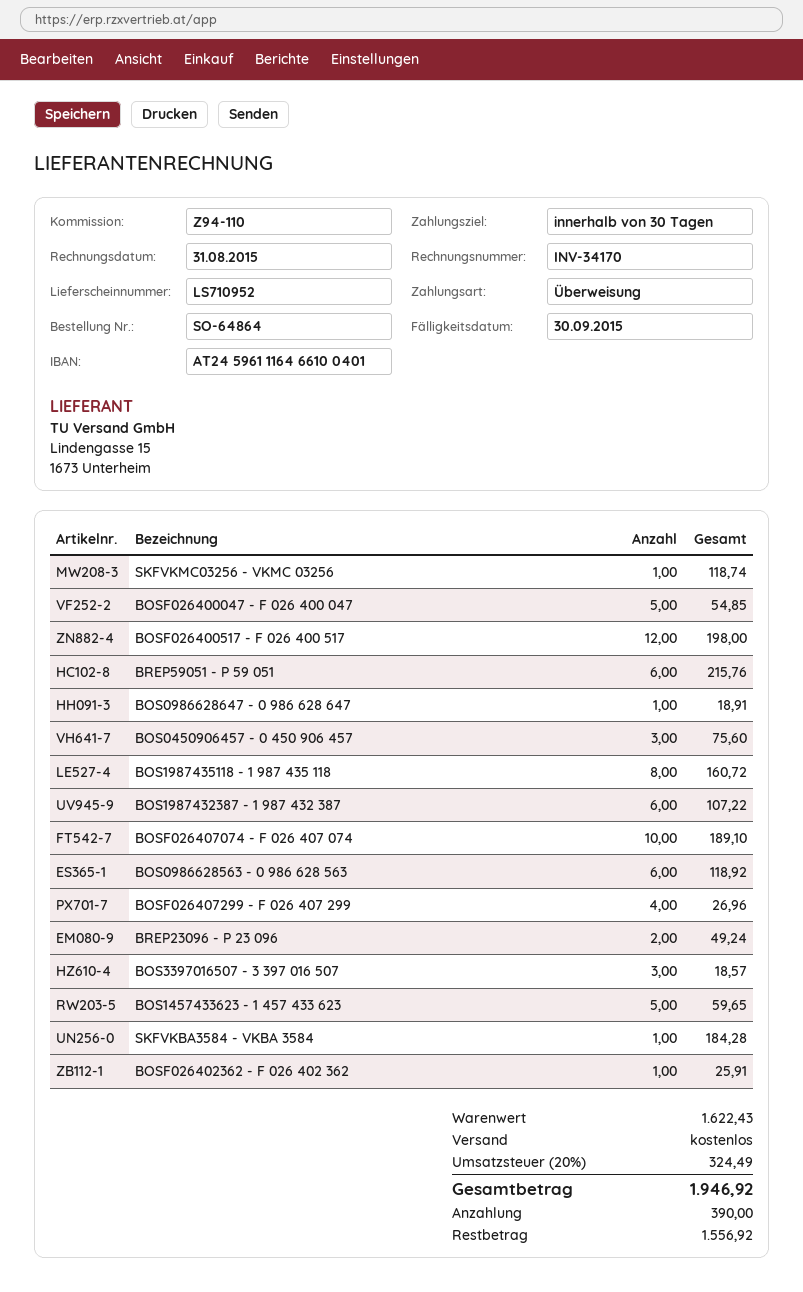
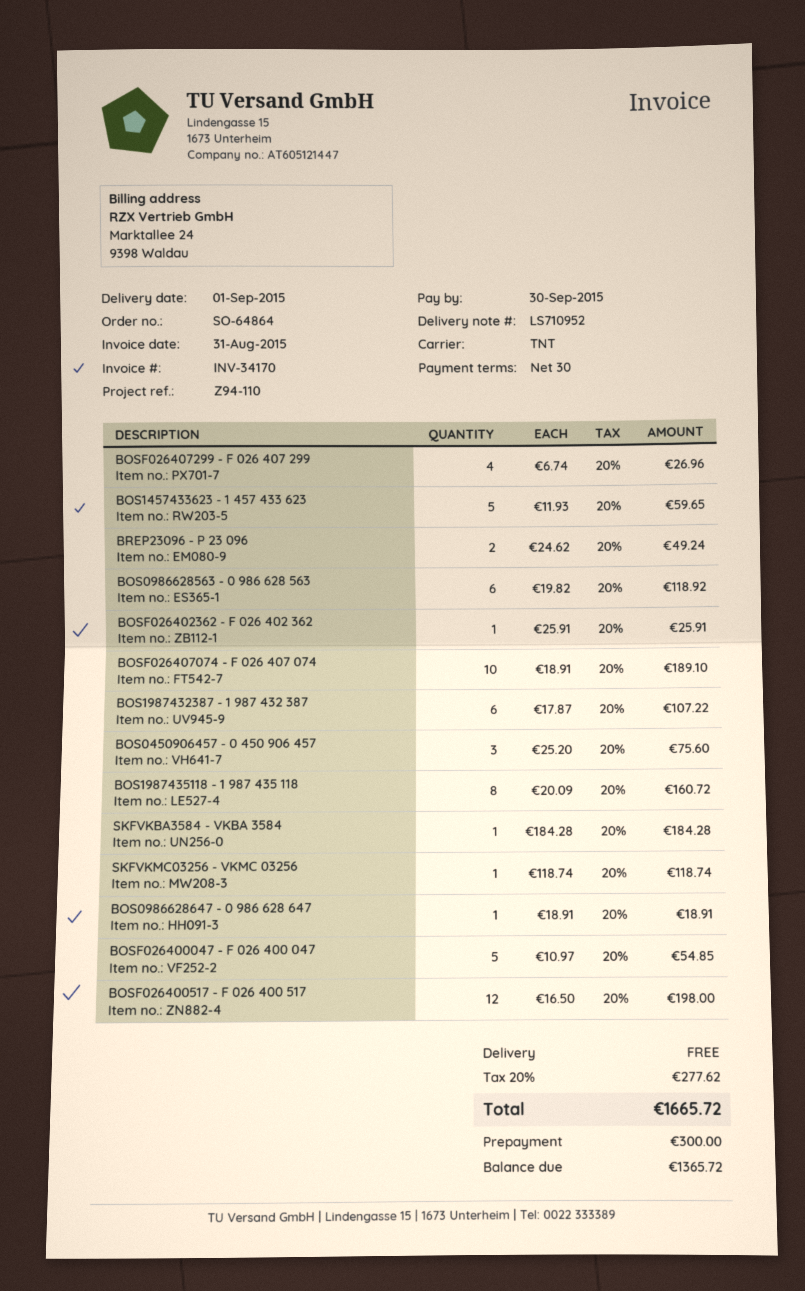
BREP59051 - P 59 051: 6 for 215.76 -> none
BOS3397016507 - 3 397 016 507: 3 for 18.57 -> none
tax: 20% = 324.49 -> 20% = 277.62
total: 1946.92 -> 1665.72
deposit: 390.00 -> 300.00
balance: 1556.92 -> 1365.72

